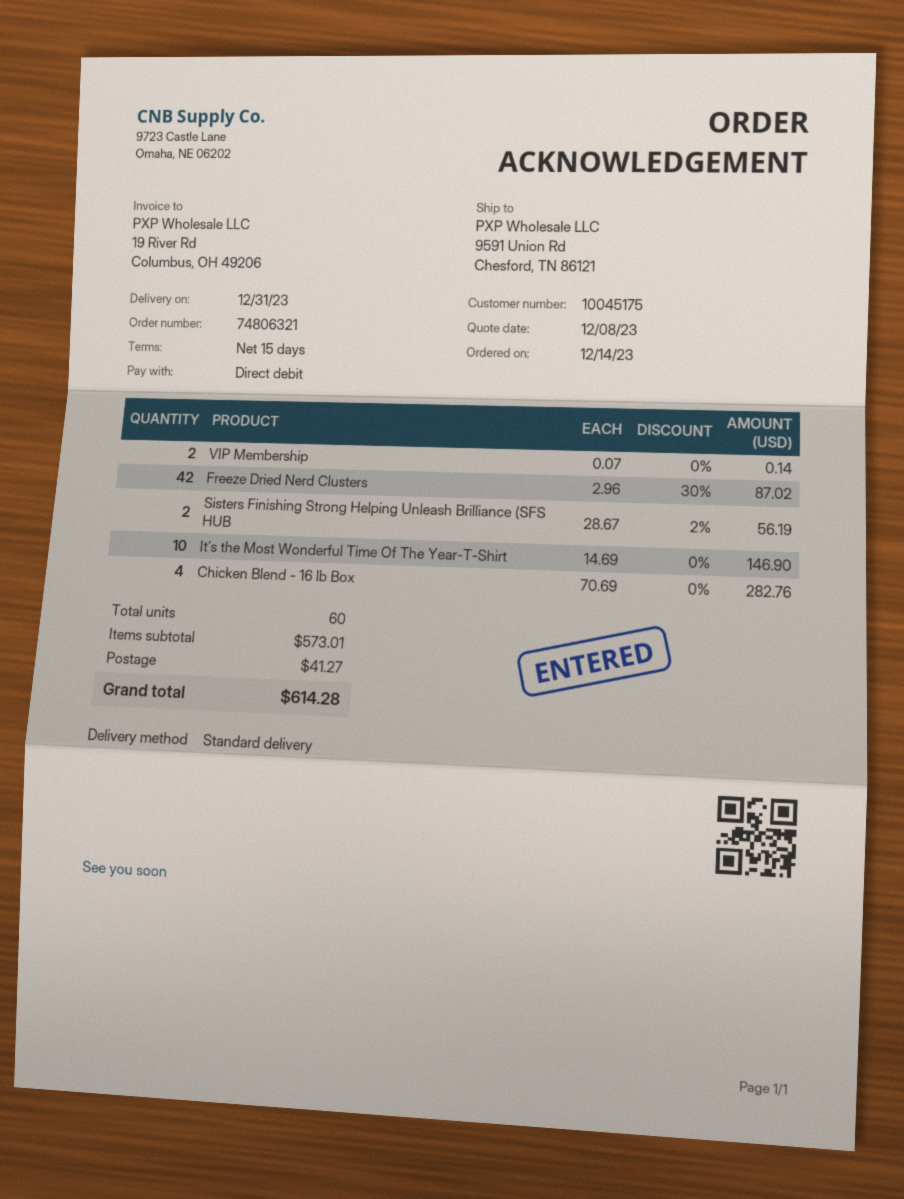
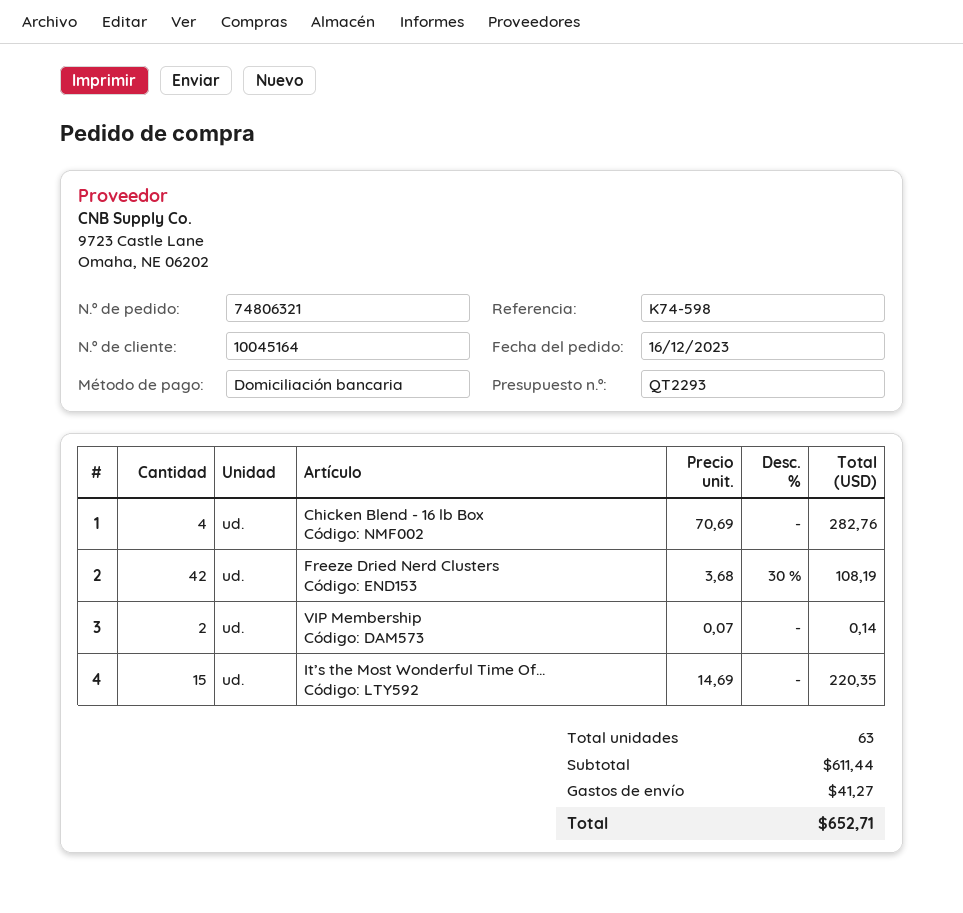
order date: 2023-12-14 -> 2023-12-16
customer number: 10045175 -> 10045164
Freeze Dried Nerd Clusters: 42 x 2.96 - 30% = 87.02 -> 42 x 3.68 - 30% = 108.19
Sisters Finishing Strong Helping Unleash Brilliance (SFS HUB: 2 x 28.67 - 2% = 56.19 -> none
It’s the Most Wonderful Time Of The Year-T-Shirt: 10 x 14.69 = 146.90 -> 15 x 14.69 = 220.35
total quantity: 60 -> 63
subtotal: 573.01 -> 611.44
total: 614.28 -> 652.71

